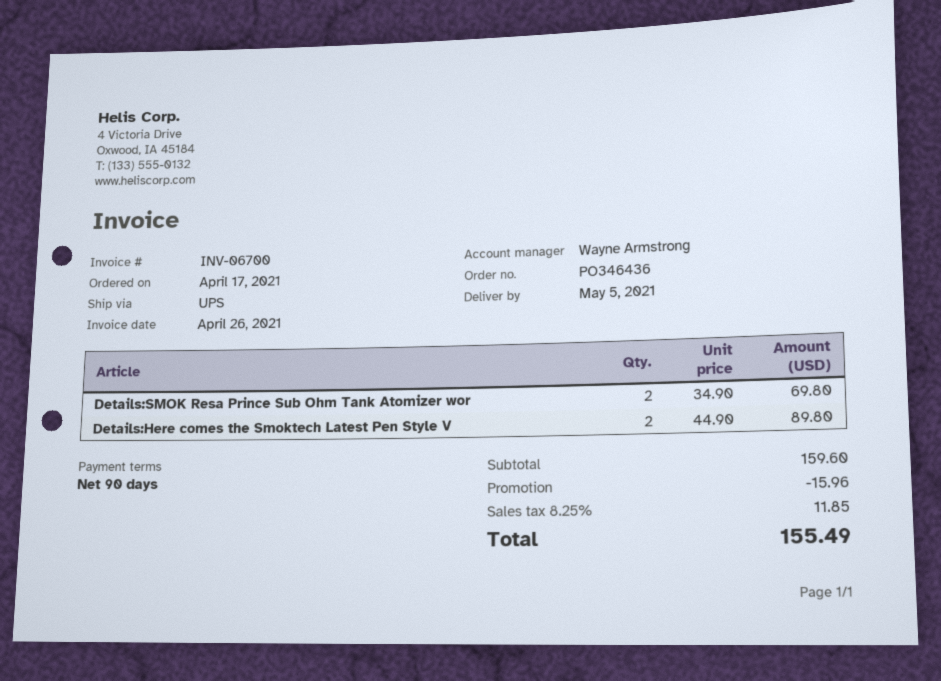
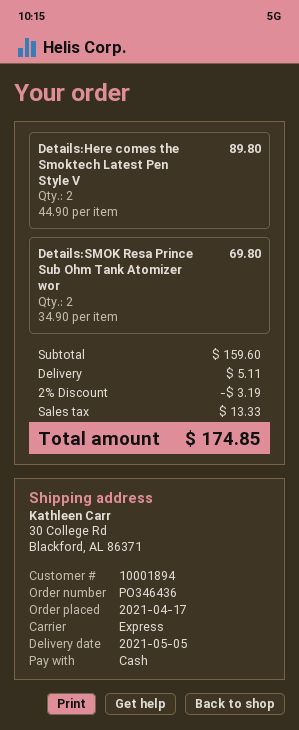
shipping method: UPS -> express
discount: 15.96 -> 3.19
shipping: none -> 5.11
tax: 11.85 -> 13.33
total: 155.49 -> 174.85

